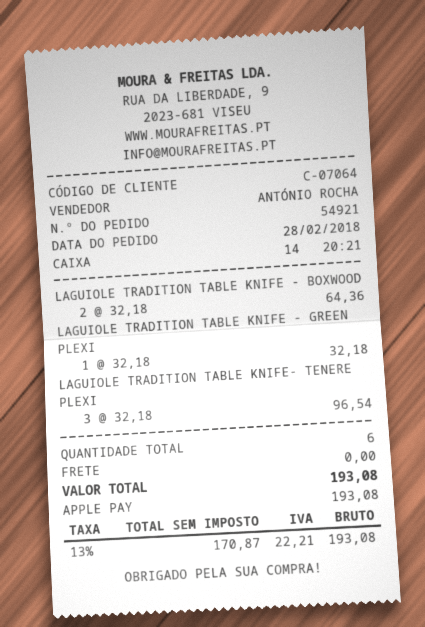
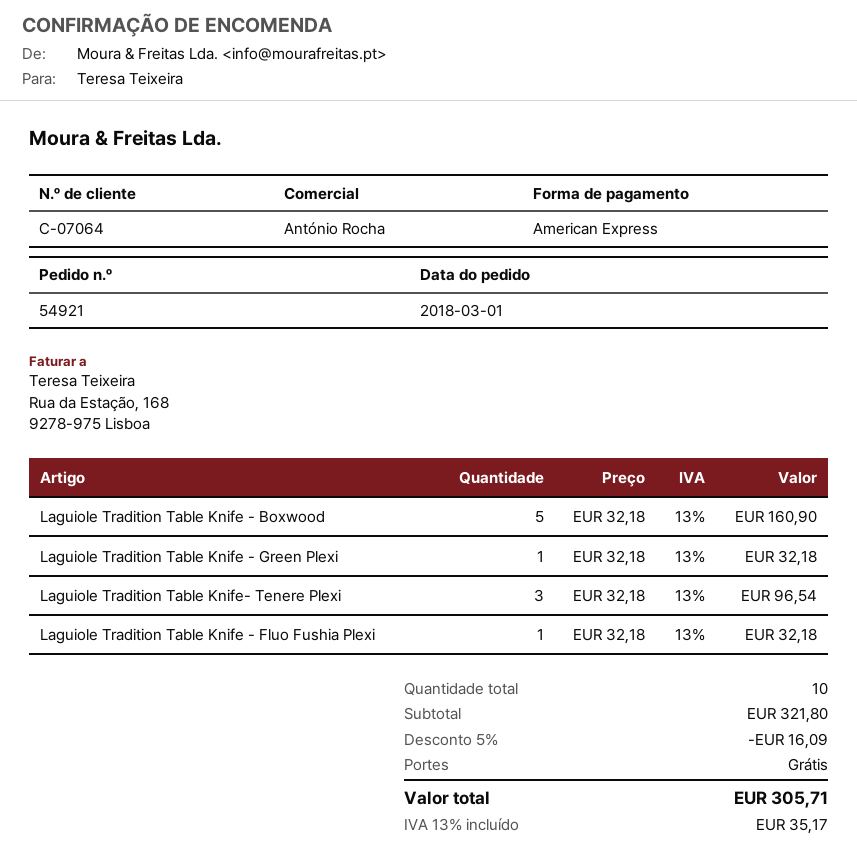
order date: 2018-02-28 -> 2018-03-01
payment method: Apple Pay -> American Express
LAGUIOLE TRADITION TABLE KNIFE - BOXWOOD: 2 x 32.18 = 64.36 -> 5 x 32.18 = 160.90
Laguiole Tradition Table Knife - Fluo Fushia Plexi: none -> 1 x 32.18 = 32.18
total quantity: 6 -> 10
discount: none -> 5% = 16.09
tax: 13% = 22.21 -> 13% = 35.17
total: 193.08 -> 305.71

